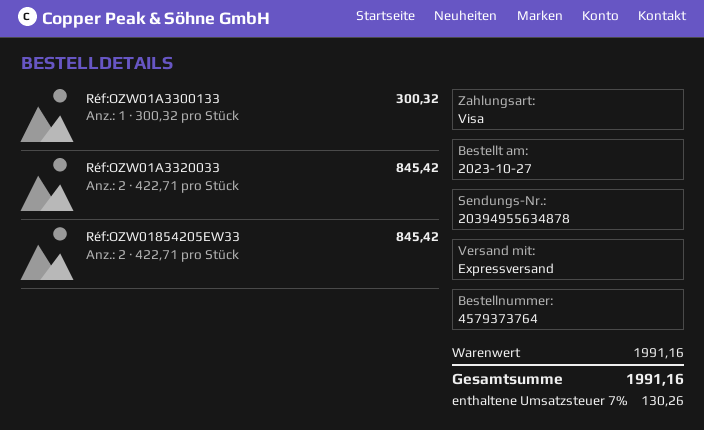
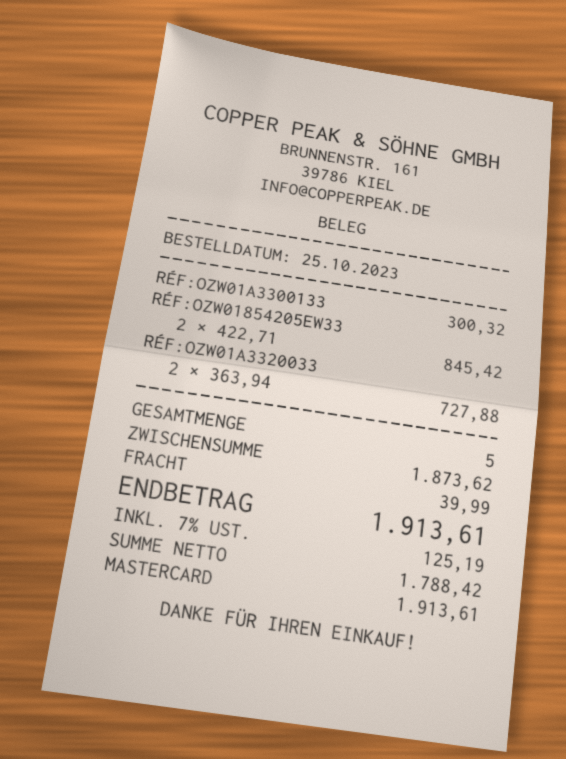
order date: 2023-10-27 -> 2023-10-25
payment method: Visa -> Mastercard
Réf:OZW01A3320033: 2 x 422.71 = 845.42 -> 2 x 363.94 = 727.88
subtotal: 1991.16 -> 1873.62
shipping: none -> 39.99
tax: 7% = 130.26 -> 7% = 125.19
total: 1991.16 -> 1913.61

